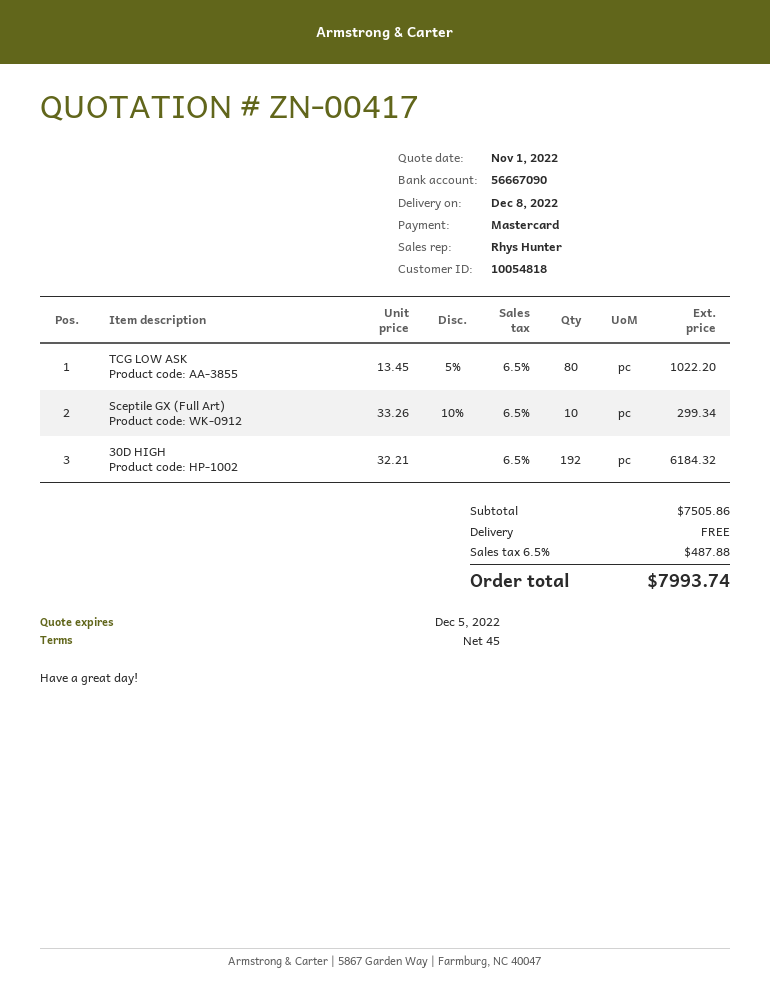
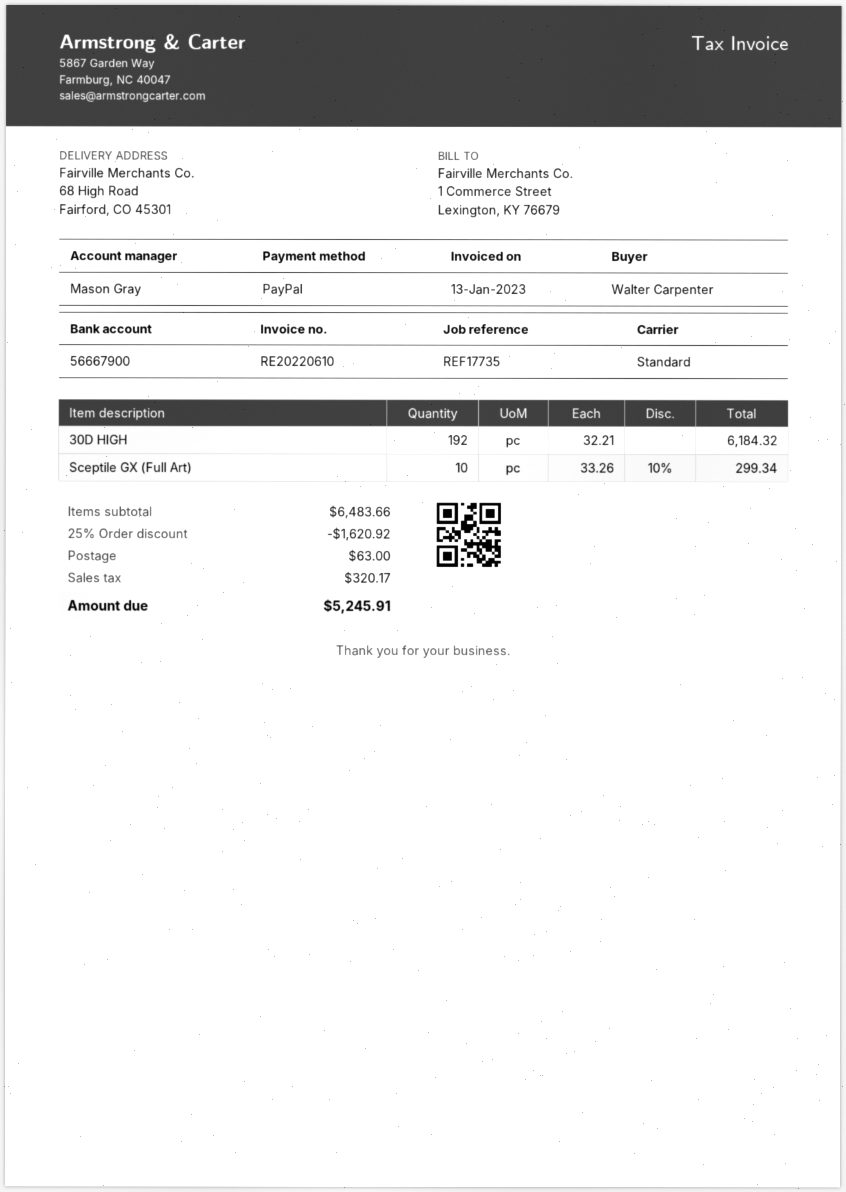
sales rep: Rhys Hunter -> Mason Gray
payment method: Mastercard -> PayPal
bank account: 56667090 -> 56667900
TCG LOW ASK: 80 x 13.45 - 5% = 1022.20 -> none
subtotal: 7505.86 -> 6483.66
discount: none -> 25% = 1620.92
shipping: 0.00 -> 63.00
tax: 487.88 -> 320.17
total: 7993.74 -> 5245.91

